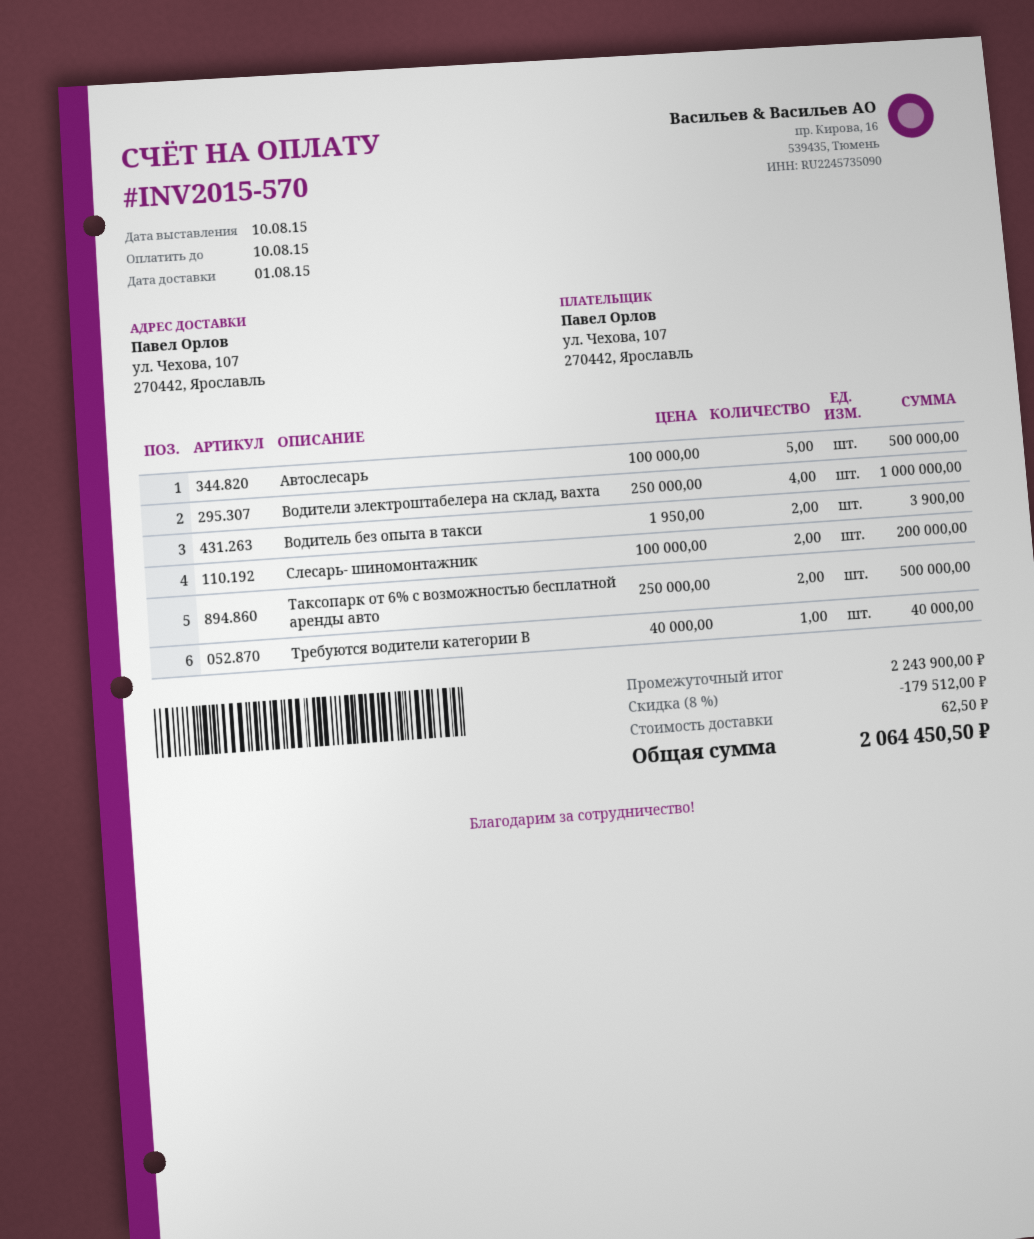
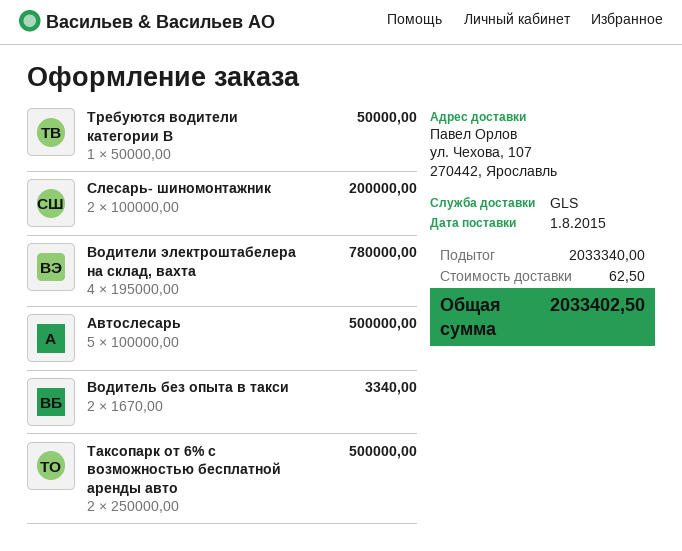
Водители электроштабелера на склад, вахта: 4 x 250000.00 = 1000000.00 -> 4 x 195000.00 = 780000.00
Водитель без опыта в такси: 2 x 1950.00 = 3900.00 -> 2 x 1670.00 = 3340.00
Требуются водители категории В: 1 x 40000.00 = 40000.00 -> 1 x 50000.00 = 50000.00
subtotal: 2243900.00 -> 2033340.00
discount: 8% = 179512.00 -> none
total: 2064450.50 -> 2033402.50

